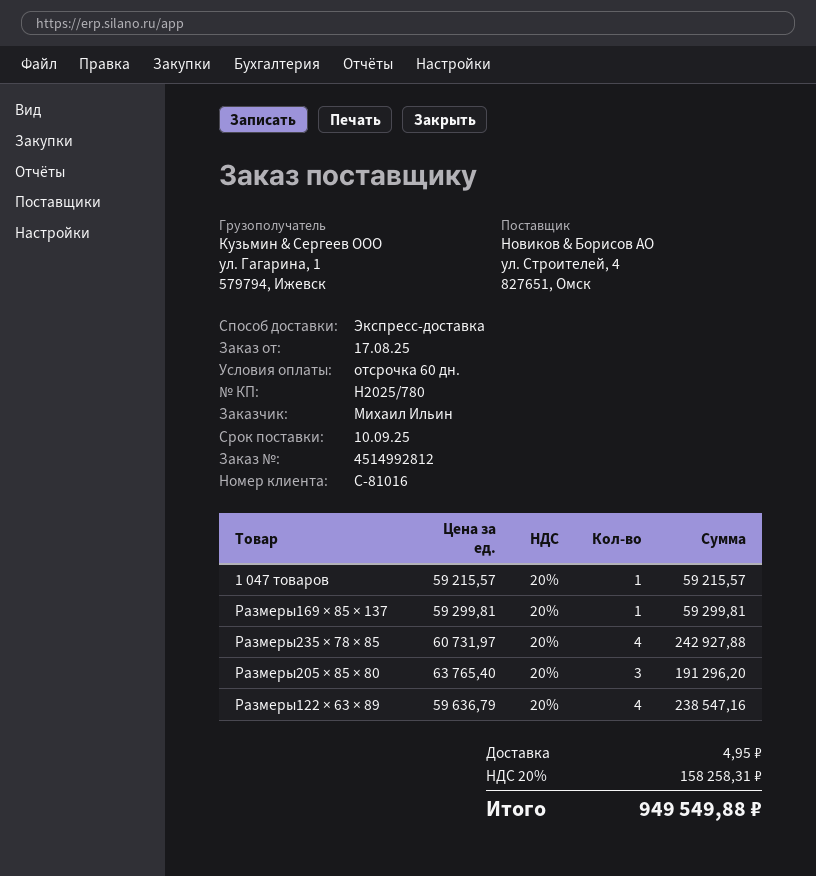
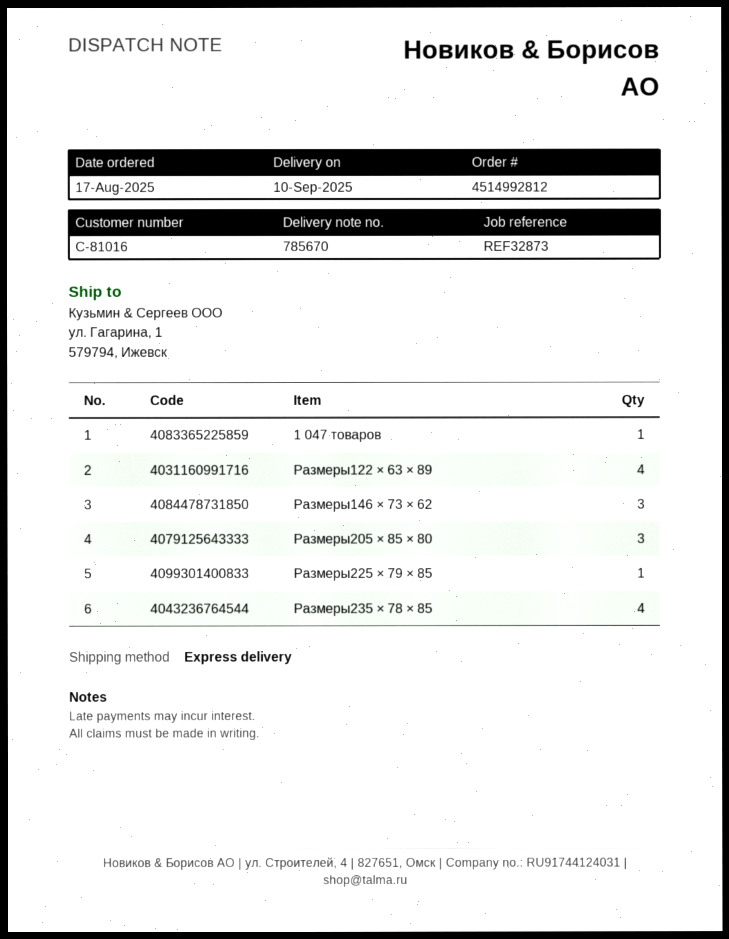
Размеры169 × 85 × 137: 1 -> none
Размеры146 × 73 × 62: none -> 3
Размеры225 × 79 × 85: none -> 1

